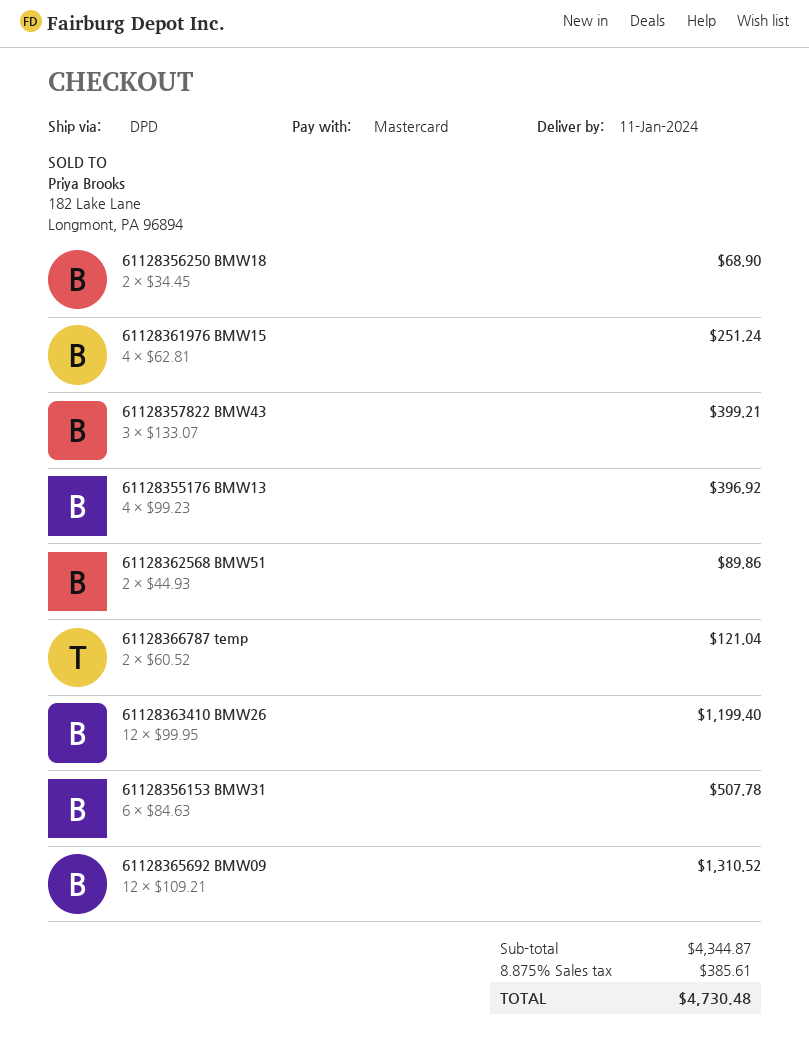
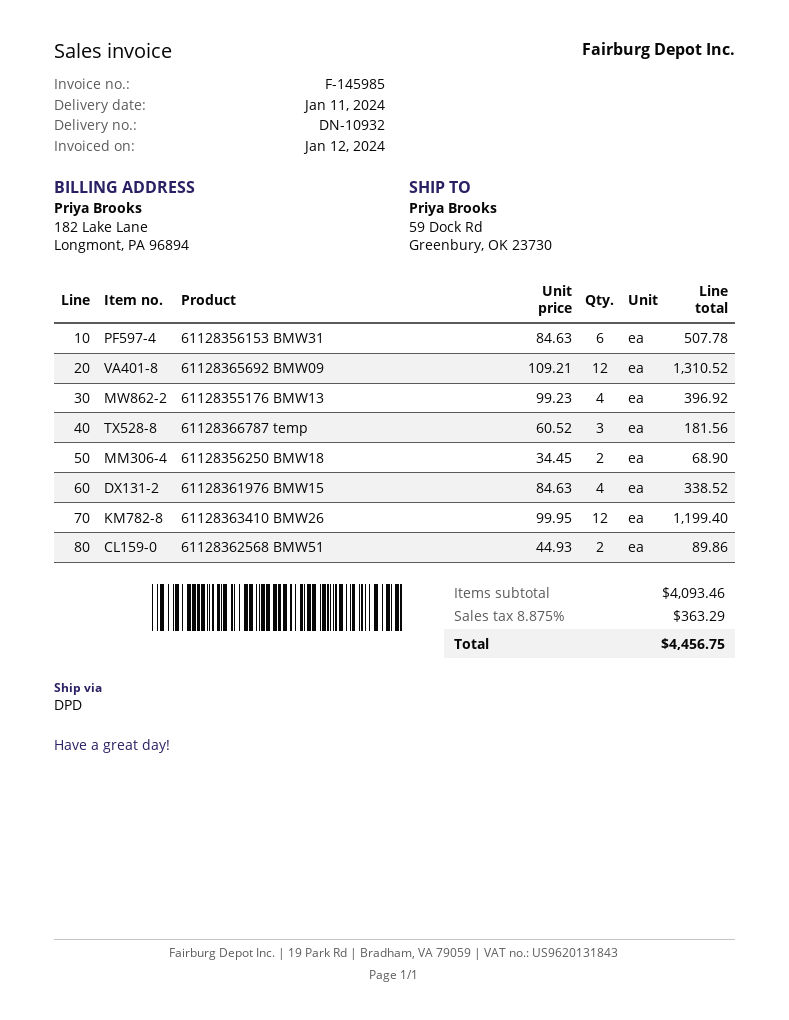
61128361976 BMW15: 4 x 62.81 = 251.24 -> 4 x 84.63 = 338.52
61128357822 BMW43: 3 x 133.07 = 399.21 -> none
61128366787 temp: 2 x 60.52 = 121.04 -> 3 x 60.52 = 181.56
subtotal: 4344.87 -> 4093.46
tax: 8.875% = 385.61 -> 8.875% = 363.29
total: 4730.48 -> 4456.75

